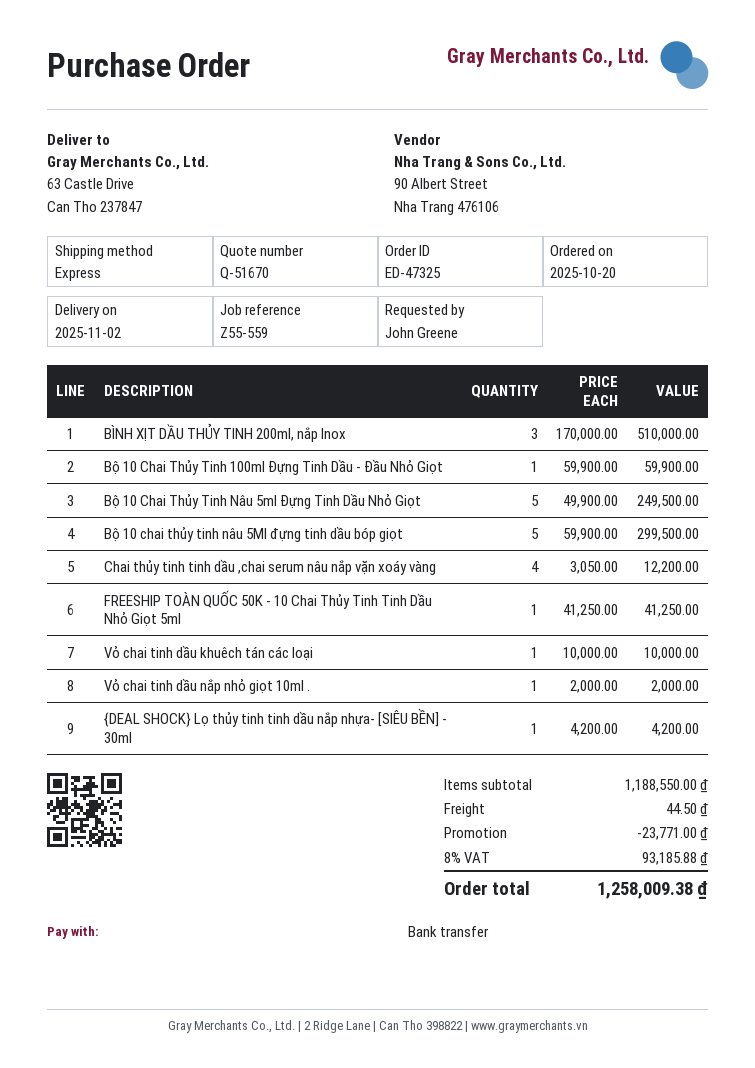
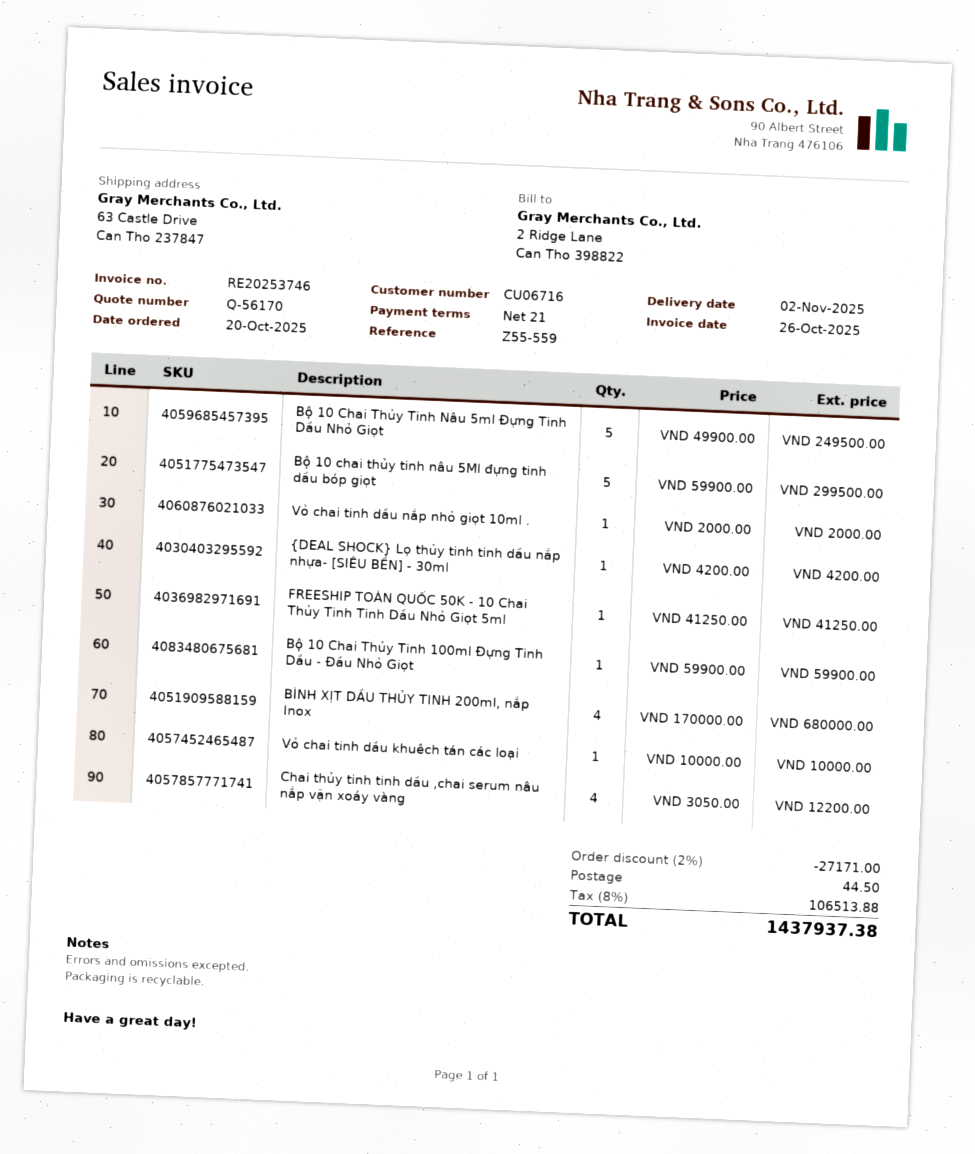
quote number: Q-51670 -> Q-56170
BÌNH XỊT DẦU THỦY TINH 200ml, nắp Inox: 3 x 170000.00 = 510000.00 -> 4 x 170000.00 = 680000.00
discount: 23771.00 -> 27171.00
tax: 8% = 93185.88 -> 8% = 106513.88
total: 1258009.38 -> 1437937.38

